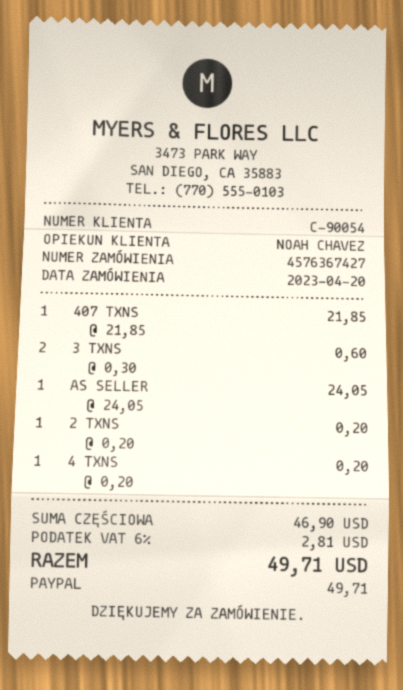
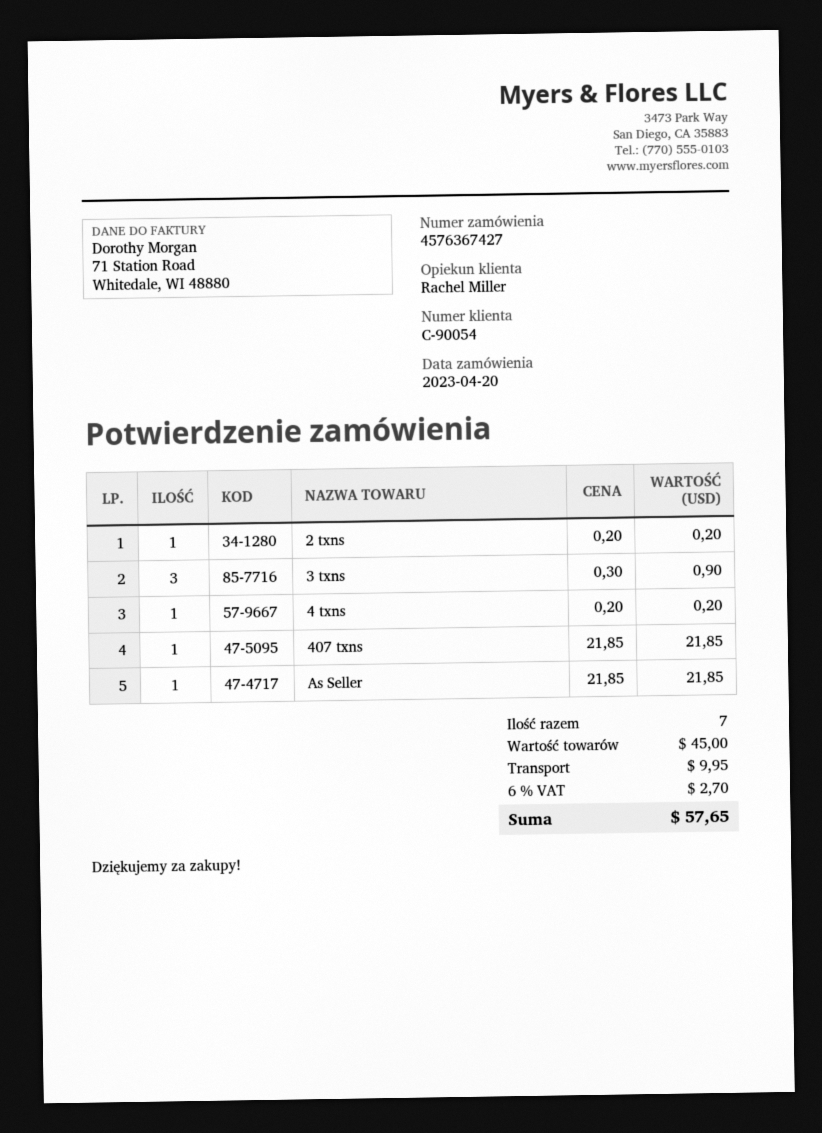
sales rep: NOAH CHAVEZ -> Rachel Miller
3 TXNS: 2 x 0.30 = 0.60 -> 3 x 0.30 = 0.90
AS SELLER: 1 x 24.05 = 24.05 -> 1 x 21.85 = 21.85
subtotal: 46.90 -> 45.00
shipping: none -> 9.95
tax: 6% = 2.81 -> 6% = 2.70
total: 49.71 -> 57.65

